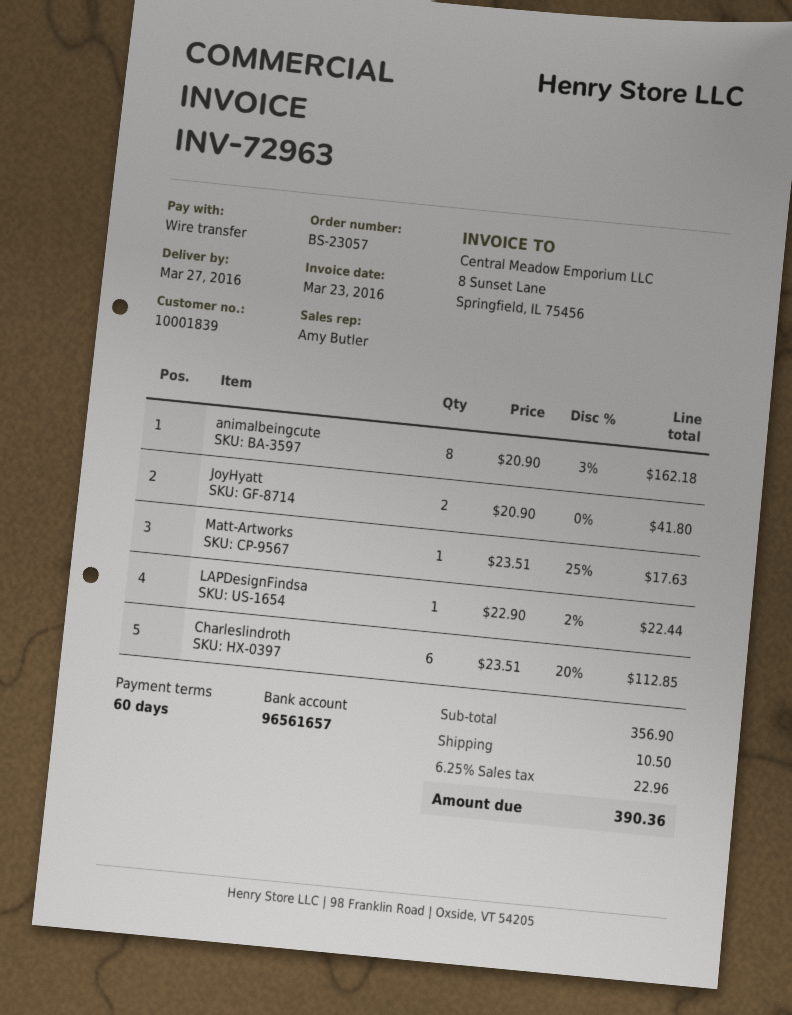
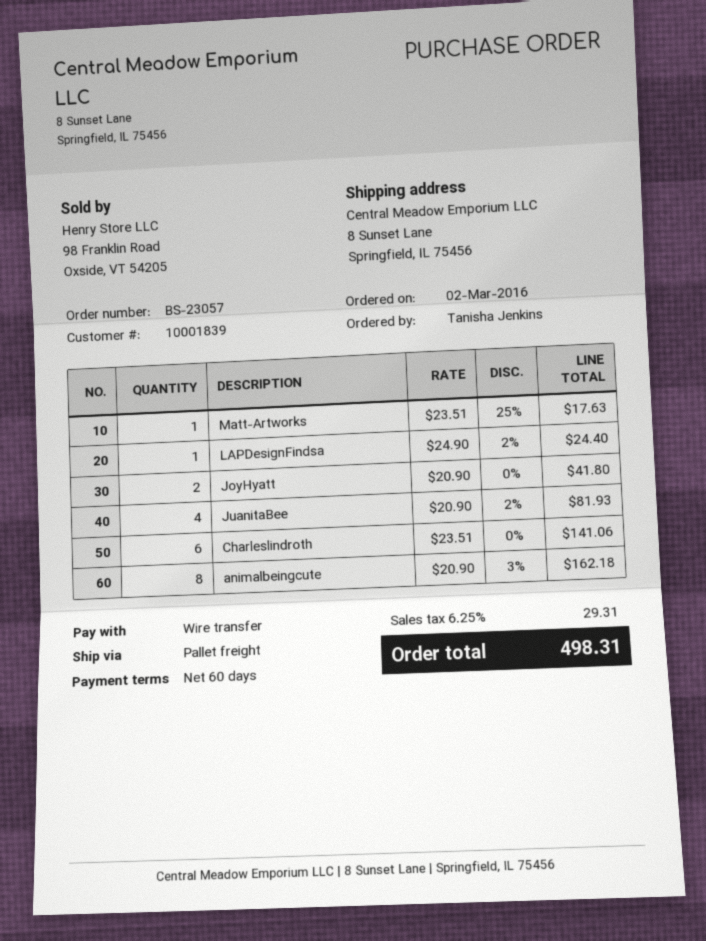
LAPDesignFindsa: 1 x 22.90 - 2% = 22.44 -> 1 x 24.90 - 2% = 24.40
Charleslindroth: 6 x 23.51 - 20% = 112.85 -> 6 x 23.51 = 141.06
JuanitaBee: none -> 4 x 20.90 - 2% = 81.93
shipping: 10.50 -> none
tax: 6.25% = 22.96 -> 6.25% = 29.31
total: 390.36 -> 498.31

